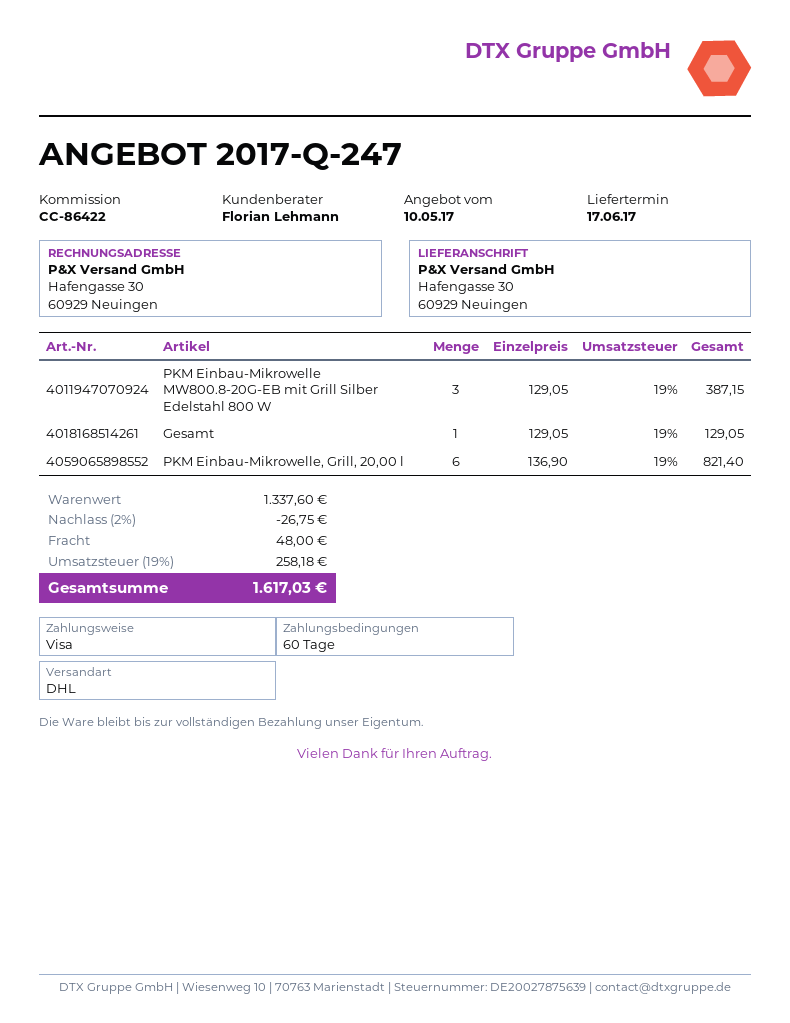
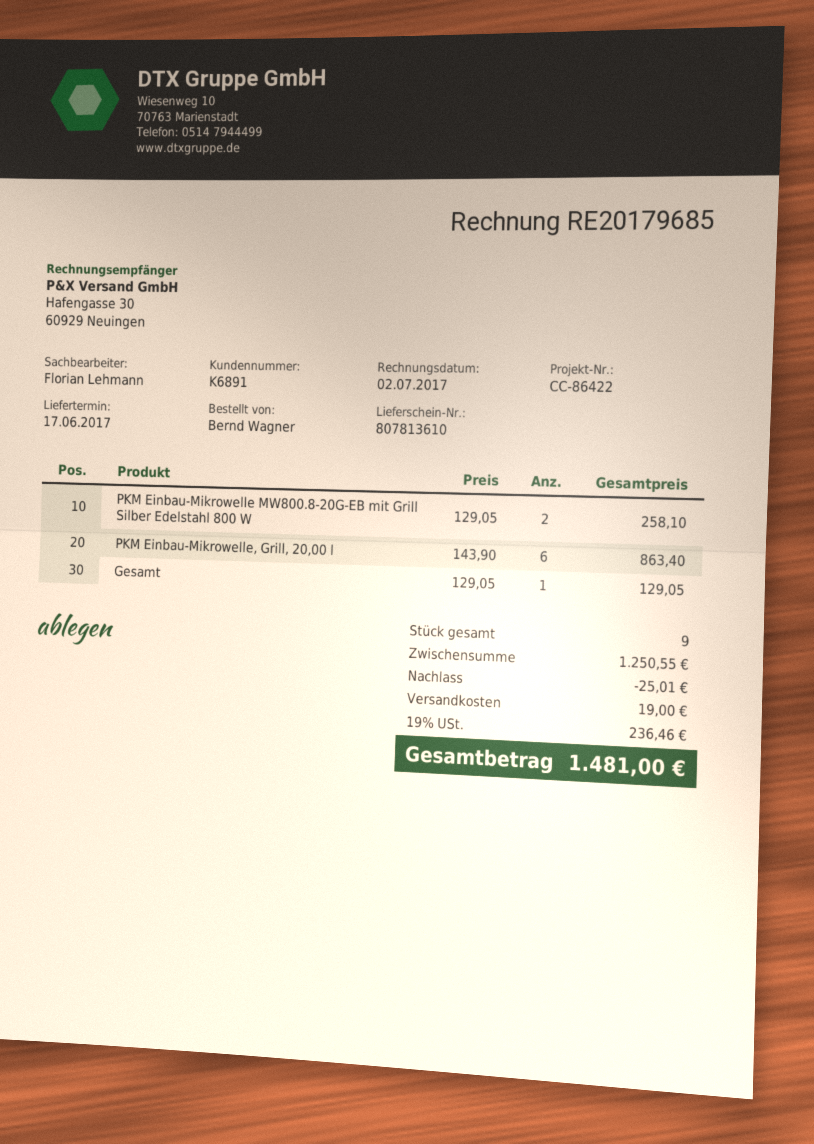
PKM Einbau-Mikrowelle MW800.8-20G-EB mit Grill Silber Edelstahl 800 W: 3 x 129.05 = 387.15 -> 2 x 129.05 = 258.10
PKM Einbau-Mikrowelle, Grill, 20,00 l: 6 x 136.90 = 821.40 -> 6 x 143.90 = 863.40
subtotal: 1337.60 -> 1250.55
discount: 26.75 -> 25.01
shipping: 48.00 -> 19.00
tax: 19% = 258.18 -> 19% = 236.46
total: 1617.03 -> 1481.00

